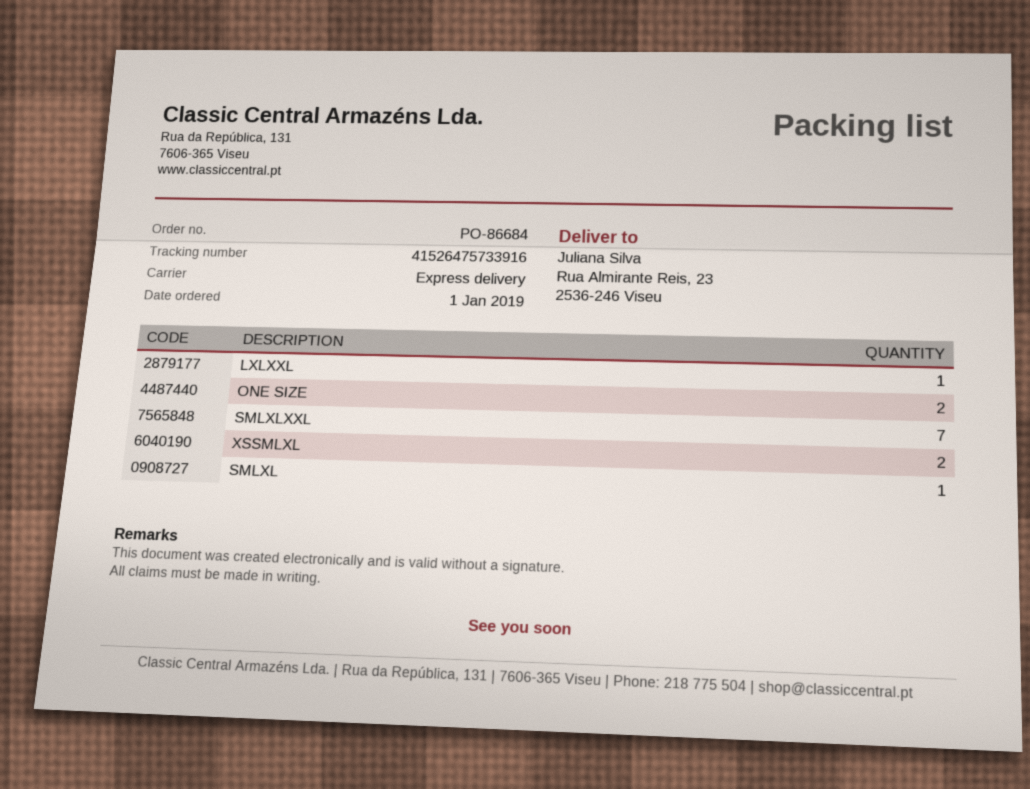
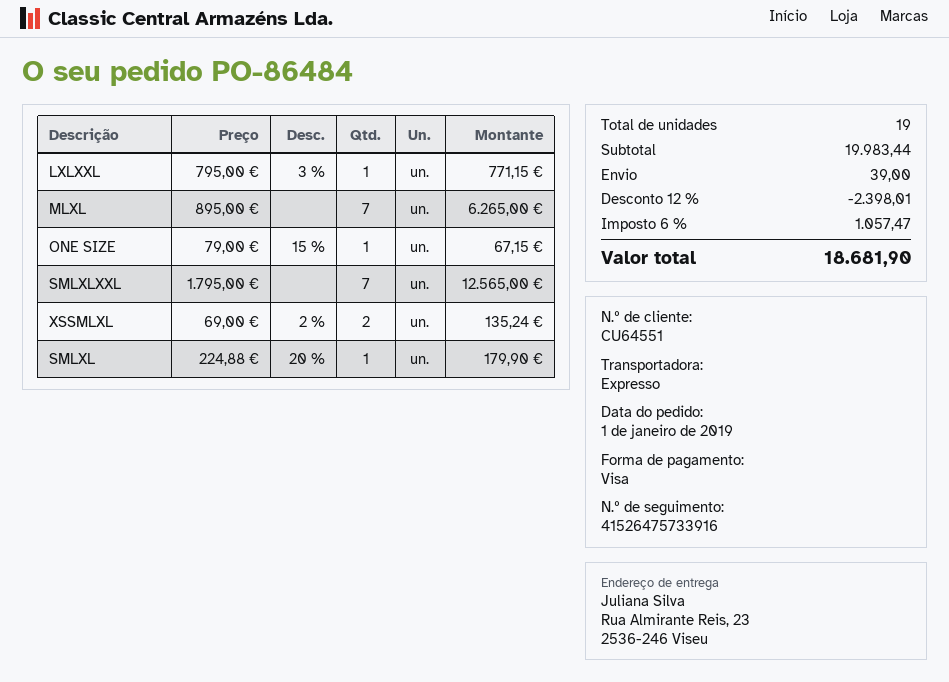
order number: PO-86684 -> PO-86484
ONE SIZE: 2 -> 1
MLXL: none -> 7

